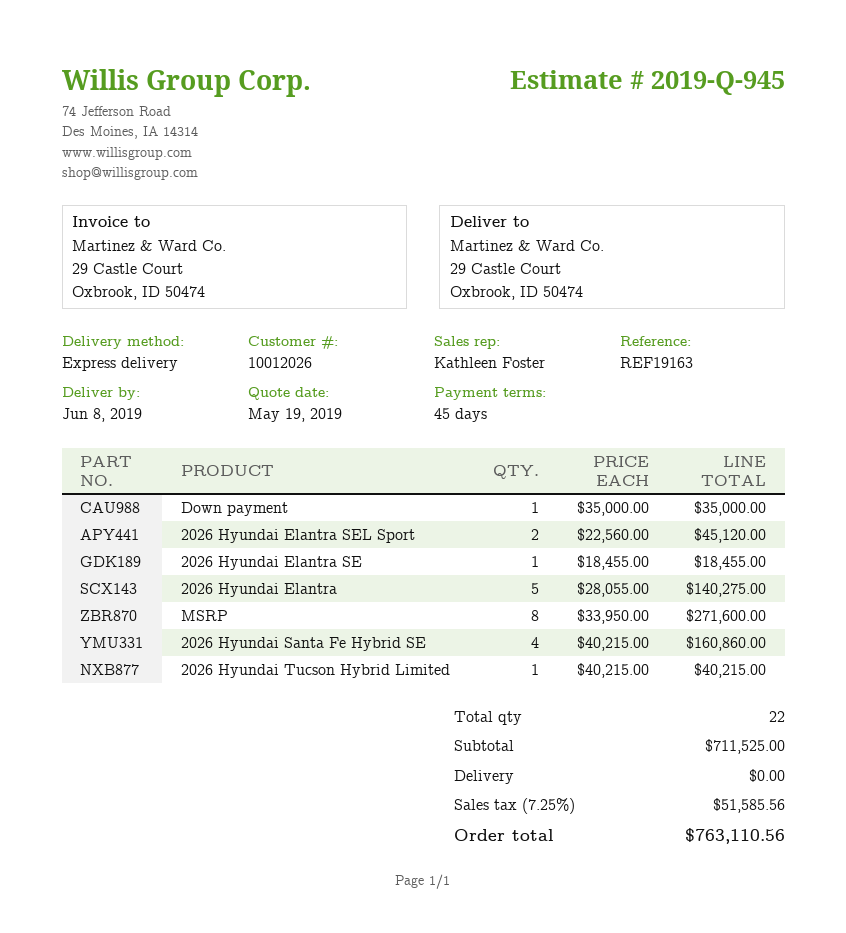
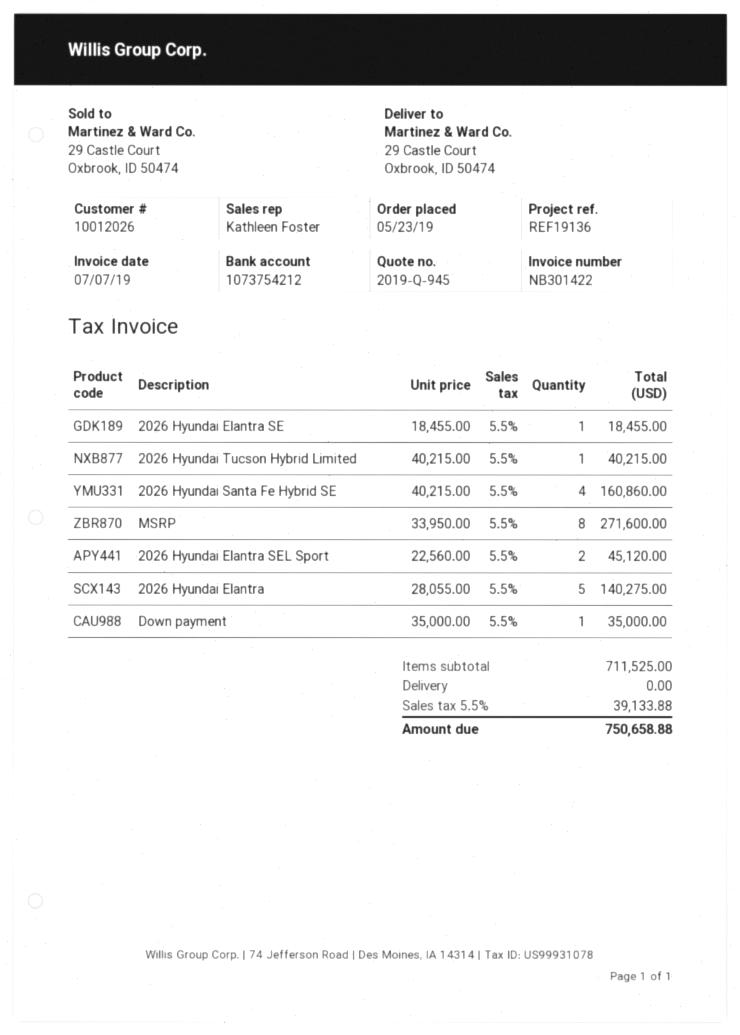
reference: REF19163 -> REF19136
tax: 7.25% = 51585.56 -> 5.5% = 39133.88
total: 763110.56 -> 750658.88

